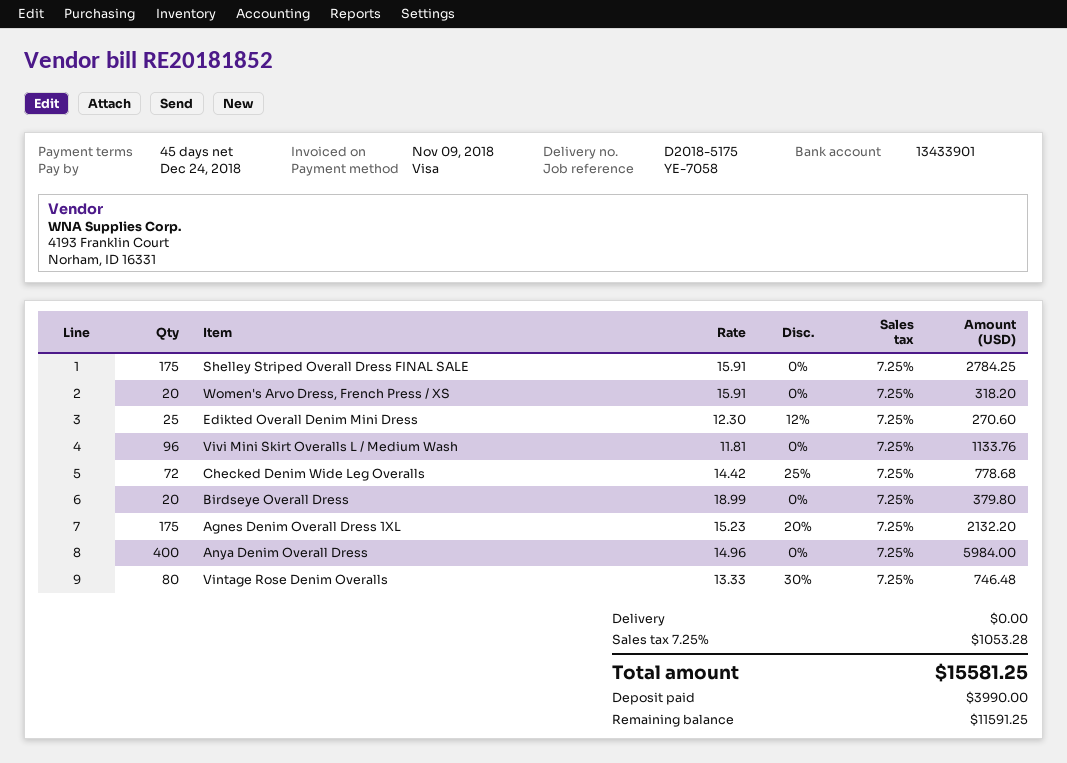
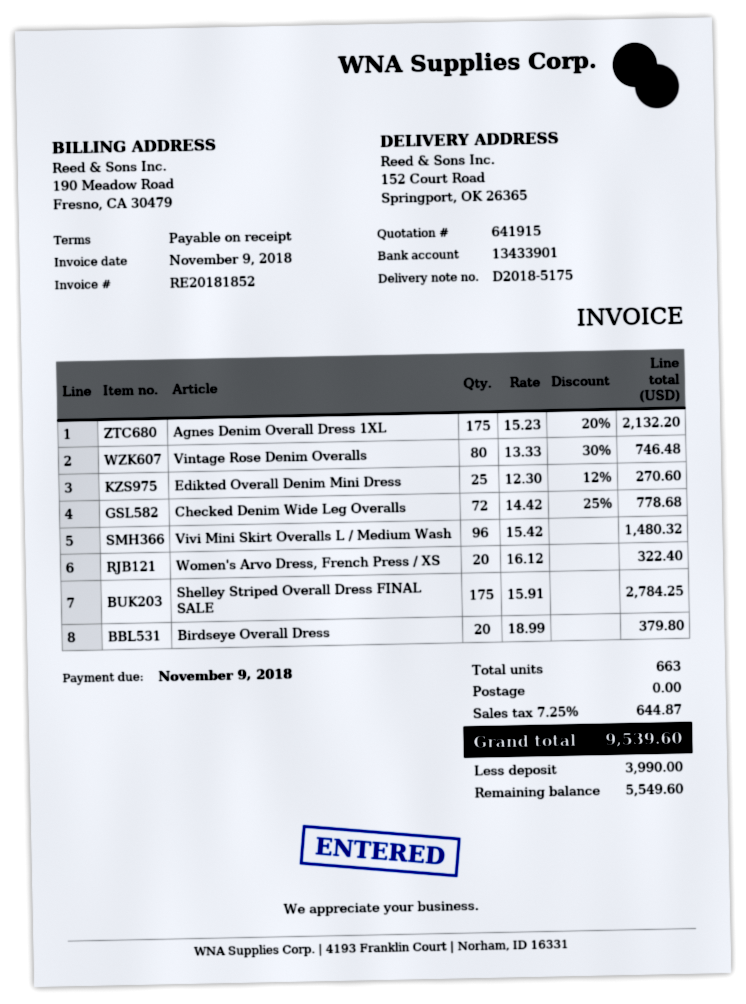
payment terms: 45 days -> on receipt
due date: 2018-12-24 -> 2018-11-09
Women's Arvo Dress, French Press / XS: 20 x 15.91 = 318.20 -> 20 x 16.12 = 322.40
Vivi Mini Skirt Overalls L / Medium Wash: 96 x 11.81 = 1133.76 -> 96 x 15.42 = 1480.32
Anya Denim Overall Dress: 400 x 14.96 = 5984.00 -> none
tax: 7.25% = 1053.28 -> 7.25% = 644.87
total: 15581.25 -> 9539.60
balance: 11591.25 -> 5549.60

